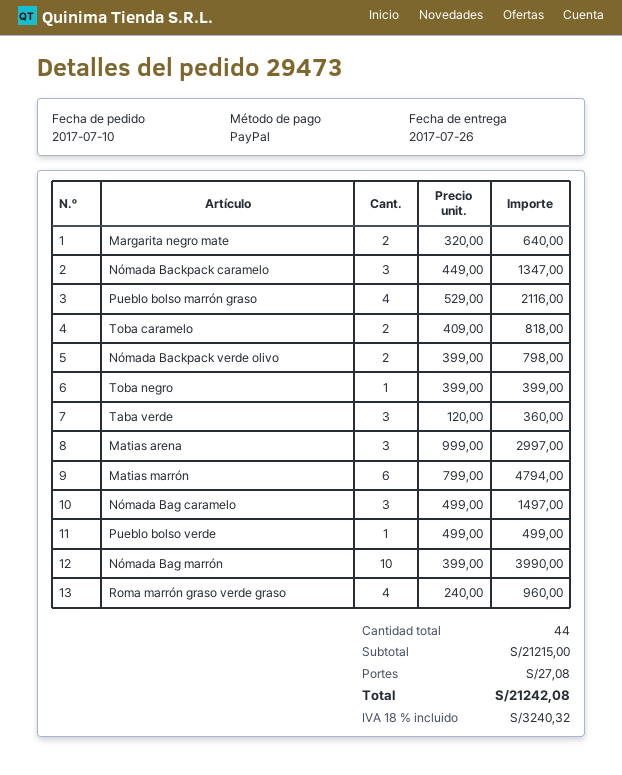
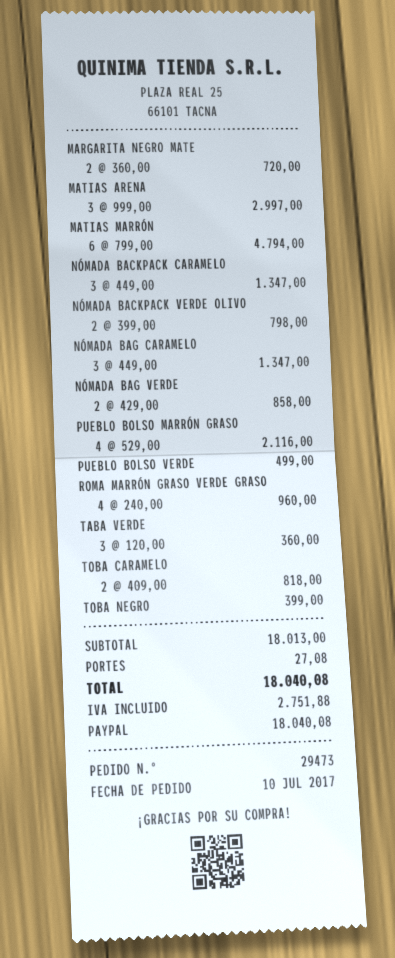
Margarita negro mate: 2 x 320.00 = 640.00 -> 2 x 360.00 = 720.00
Nómada Bag caramelo: 3 x 499.00 = 1497.00 -> 3 x 449.00 = 1347.00
Nómada Bag marrón: 10 x 399.00 = 3990.00 -> none
NÓMADA BAG VERDE: none -> 2 x 429.00 = 858.00
subtotal: 21215.00 -> 18013.00
tax: 3240.32 -> 2751.88
total: 21242.08 -> 18040.08

